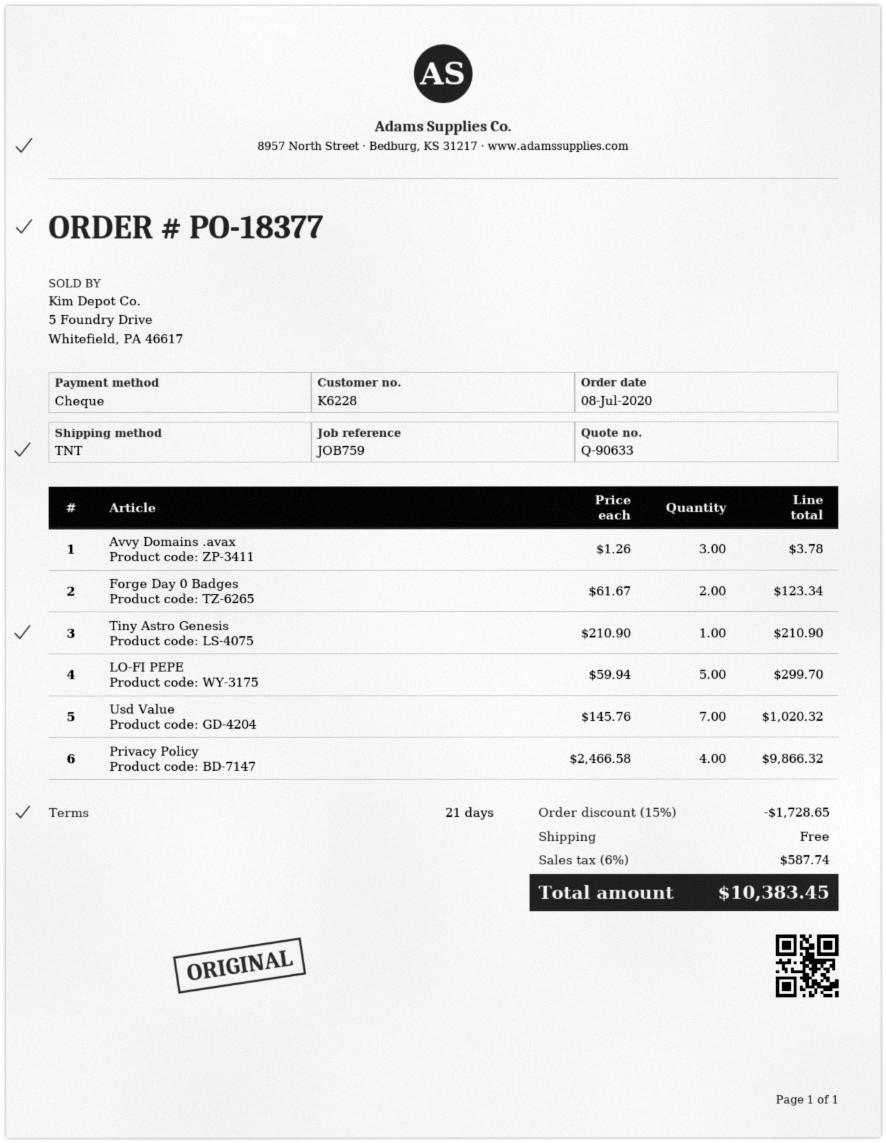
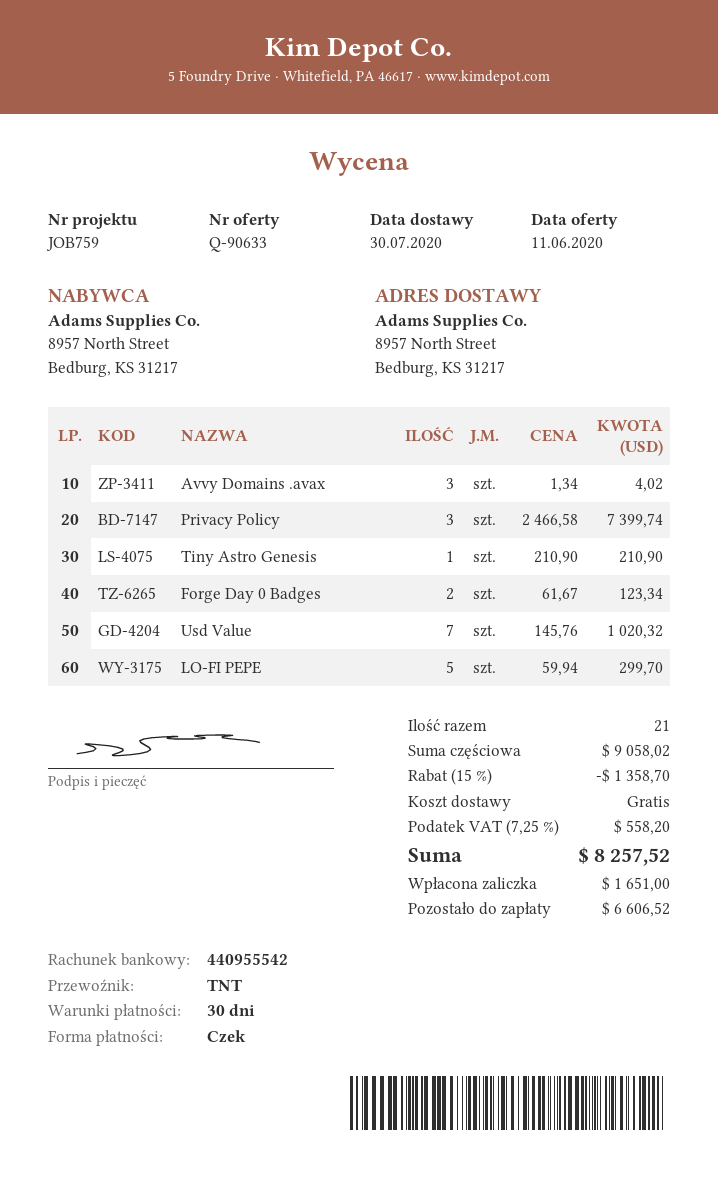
payment terms: 21 days -> 30 days
Avvy Domains .avax: 3 x 1.26 = 3.78 -> 3 x 1.34 = 4.02
Privacy Policy: 4 x 2466.58 = 9866.32 -> 3 x 2466.58 = 7399.74
discount: 15% = 1728.65 -> 15% = 1358.70
tax: 6% = 587.74 -> 7.25% = 558.20
total: 10383.45 -> 8257.52

